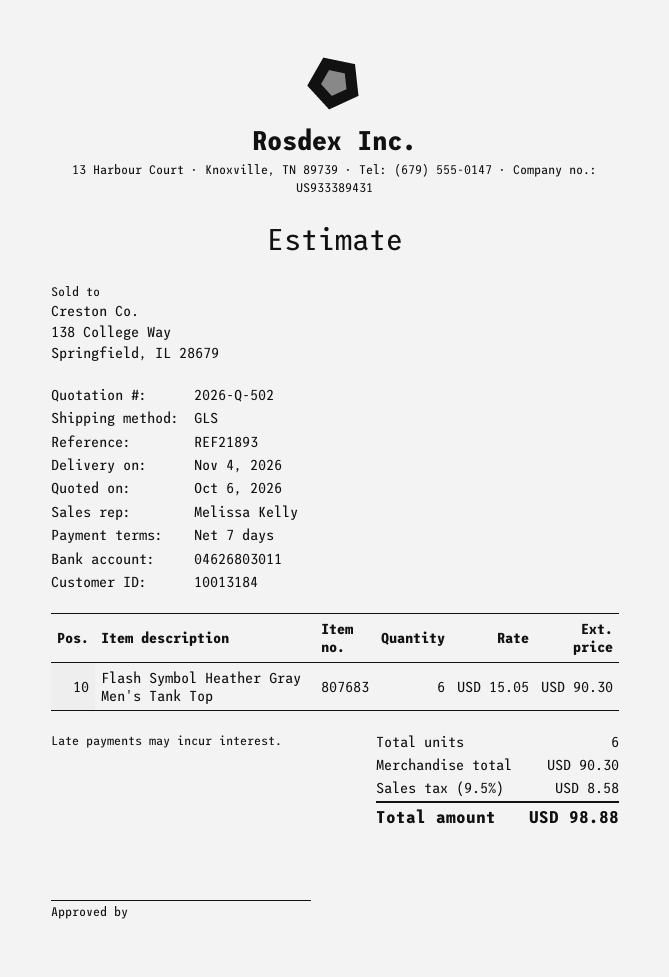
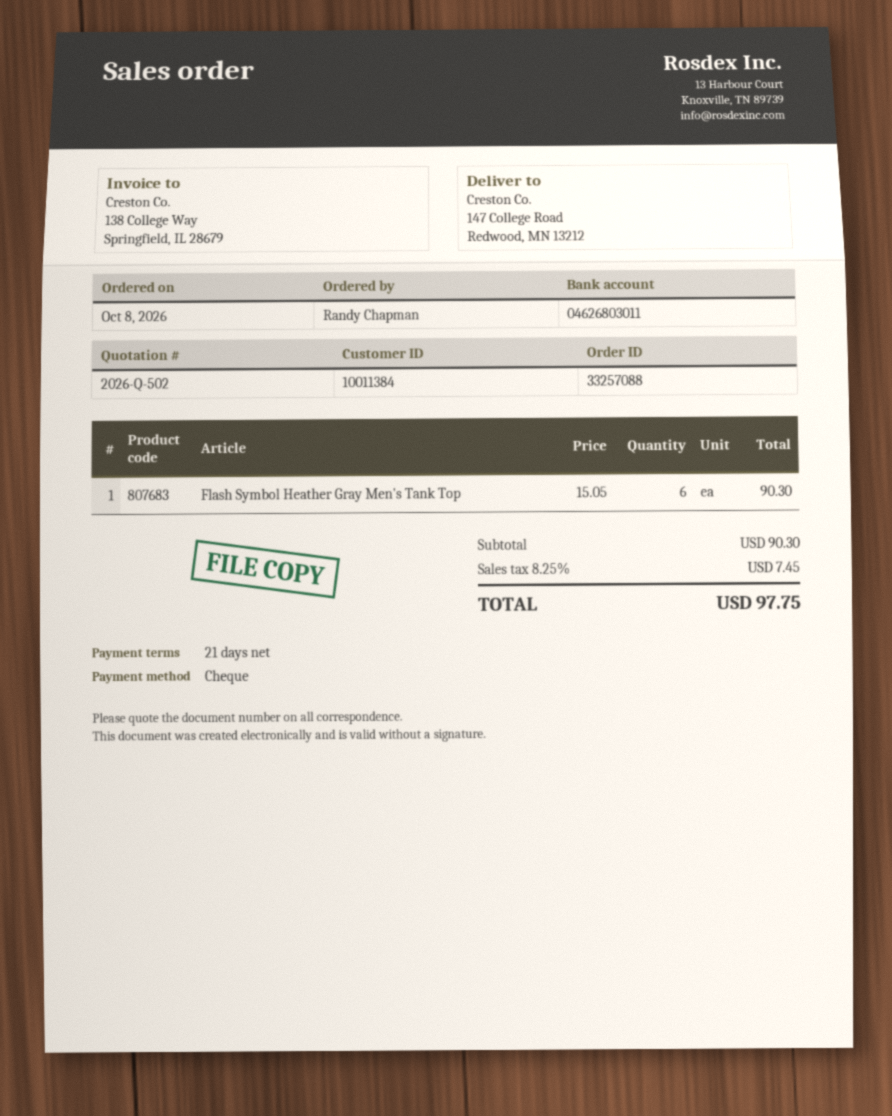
payment terms: 7 days -> 21 days
customer number: 10013184 -> 10011384
tax: 9.5% = 8.58 -> 8.25% = 7.45
total: 98.88 -> 97.75

